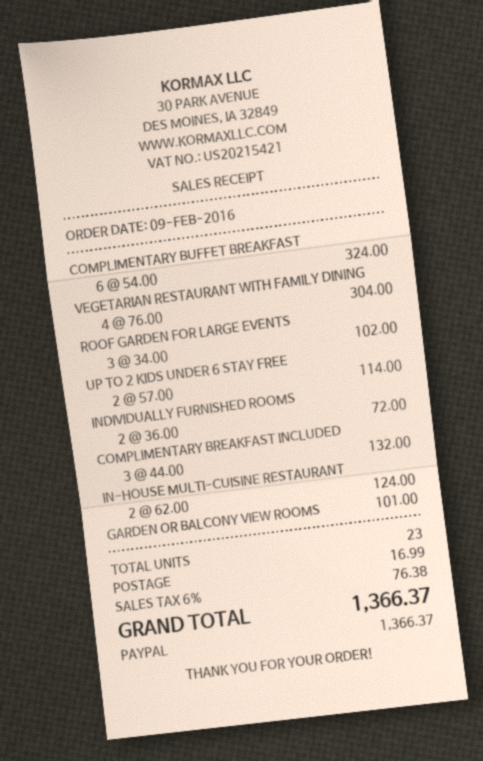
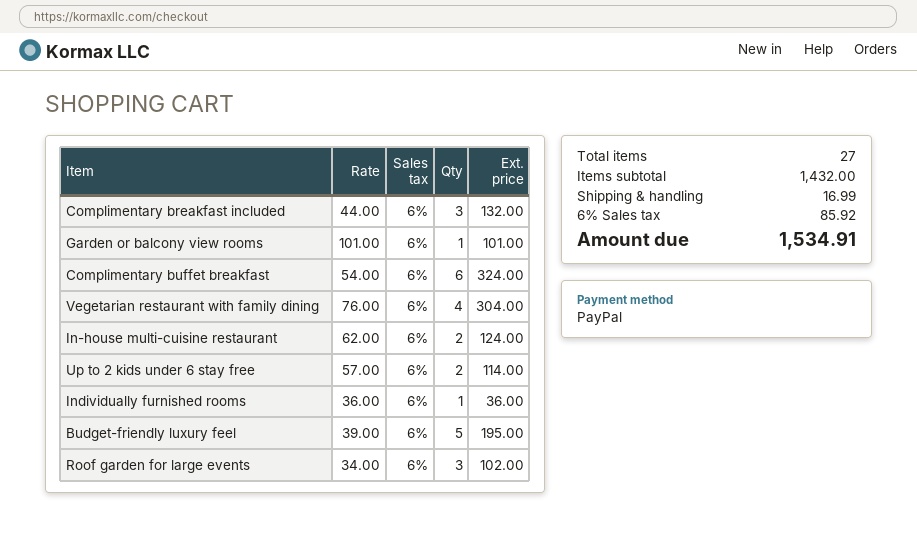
INDIVIDUALLY FURNISHED ROOMS: 2 x 36.00 = 72.00 -> 1 x 36.00 = 36.00
Budget-friendly luxury feel: none -> 5 x 39.00 = 195.00
total quantity: 23 -> 27
tax: 6% = 76.38 -> 6% = 85.92
total: 1366.37 -> 1534.91

